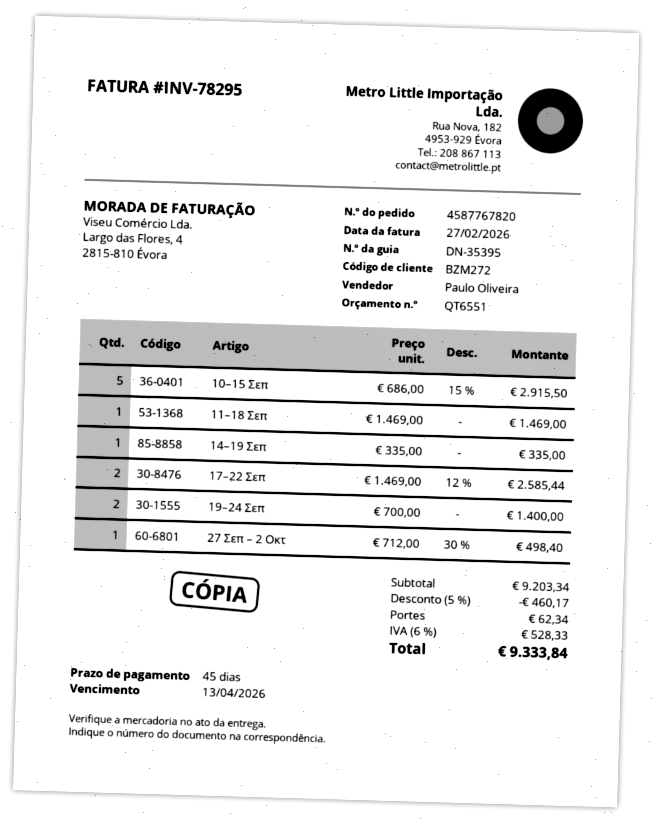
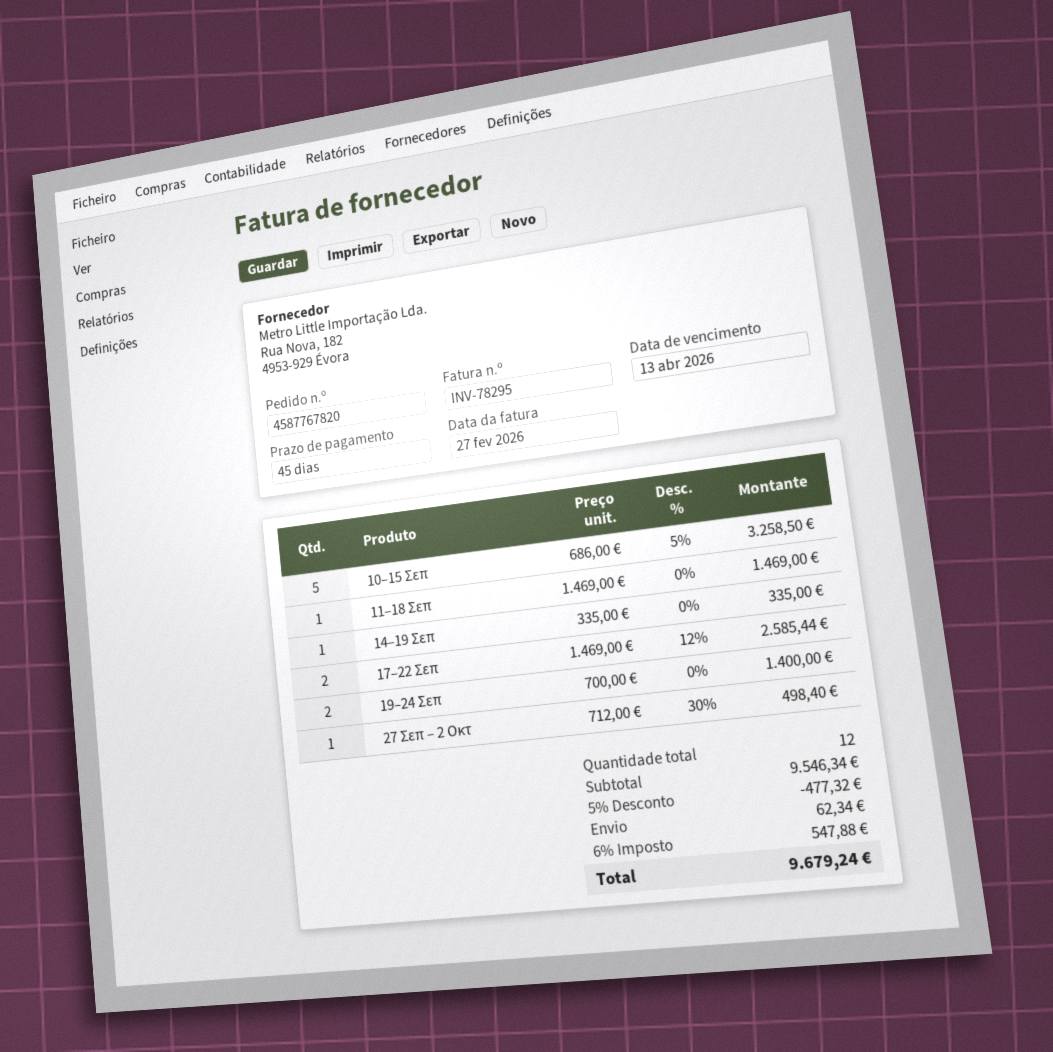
10–15 Σεπ: 5 x 686.00 - 15% = 2915.50 -> 5 x 686.00 - 5% = 3258.50
subtotal: 9203.34 -> 9546.34
discount: 5% = 460.17 -> 5% = 477.32
tax: 6% = 528.33 -> 6% = 547.88
total: 9333.84 -> 9679.24

